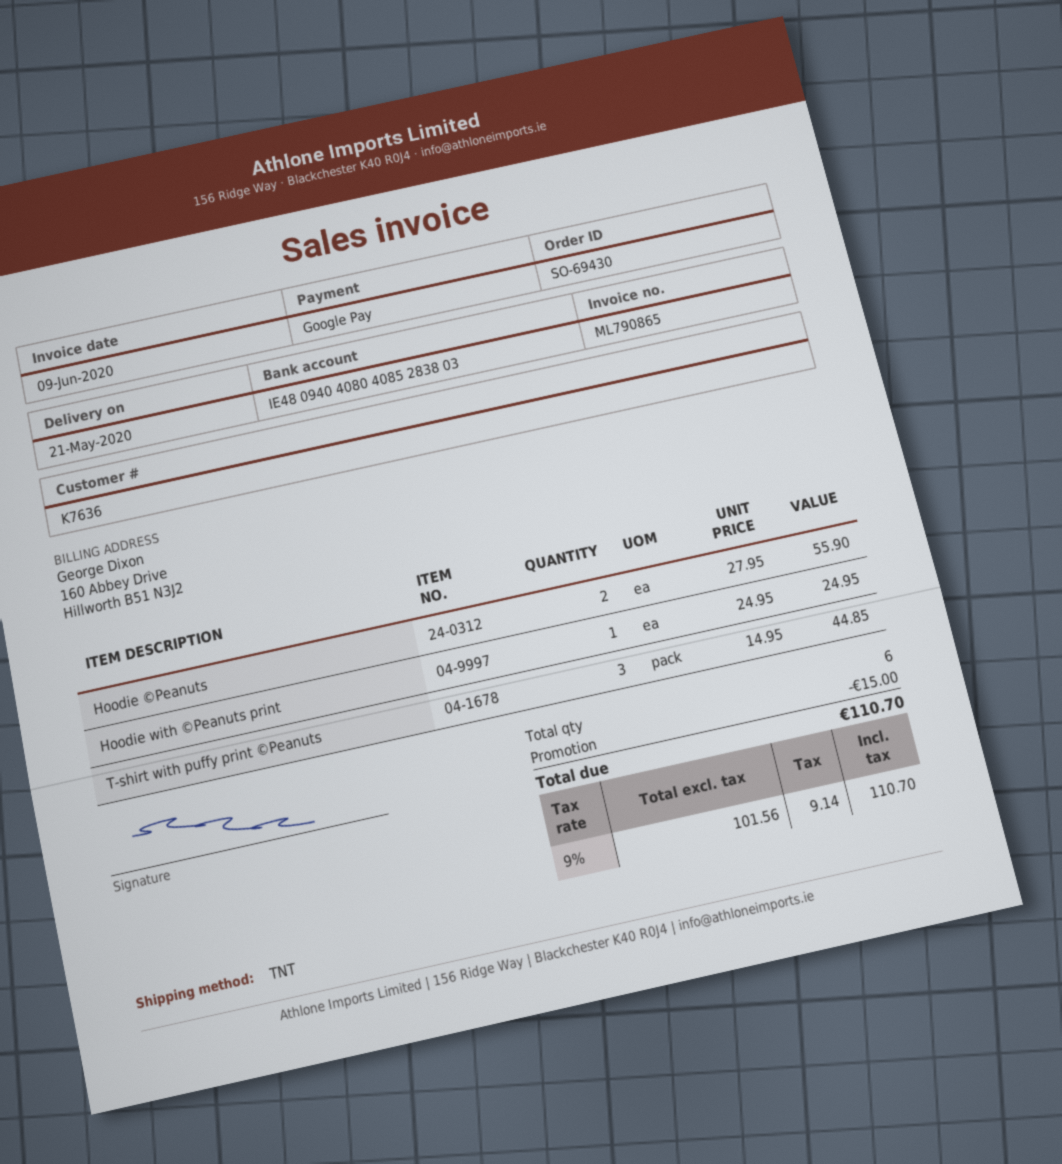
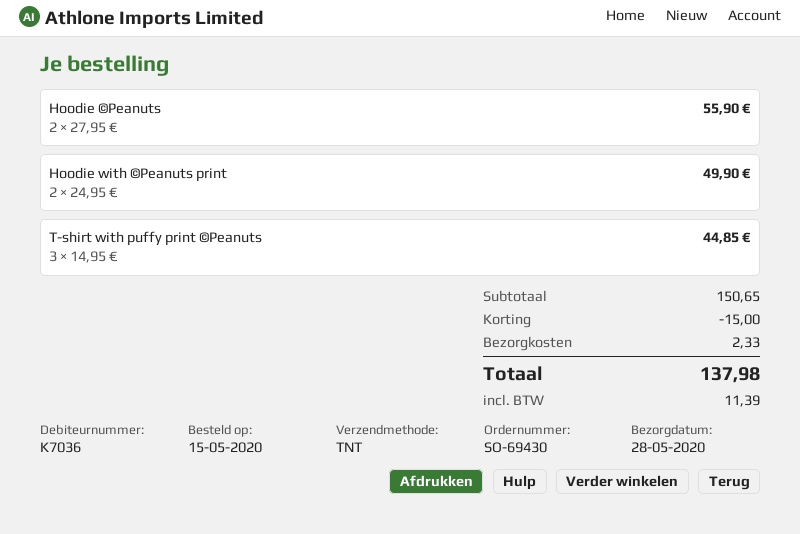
delivery date: 2020-05-21 -> 2020-05-28
customer number: K7636 -> K7036
Hoodie with ©Peanuts print: 1 x 24.95 = 24.95 -> 2 x 24.95 = 49.90
shipping: none -> 2.33
tax: 9.14 -> 11.39
total: 110.70 -> 137.98

